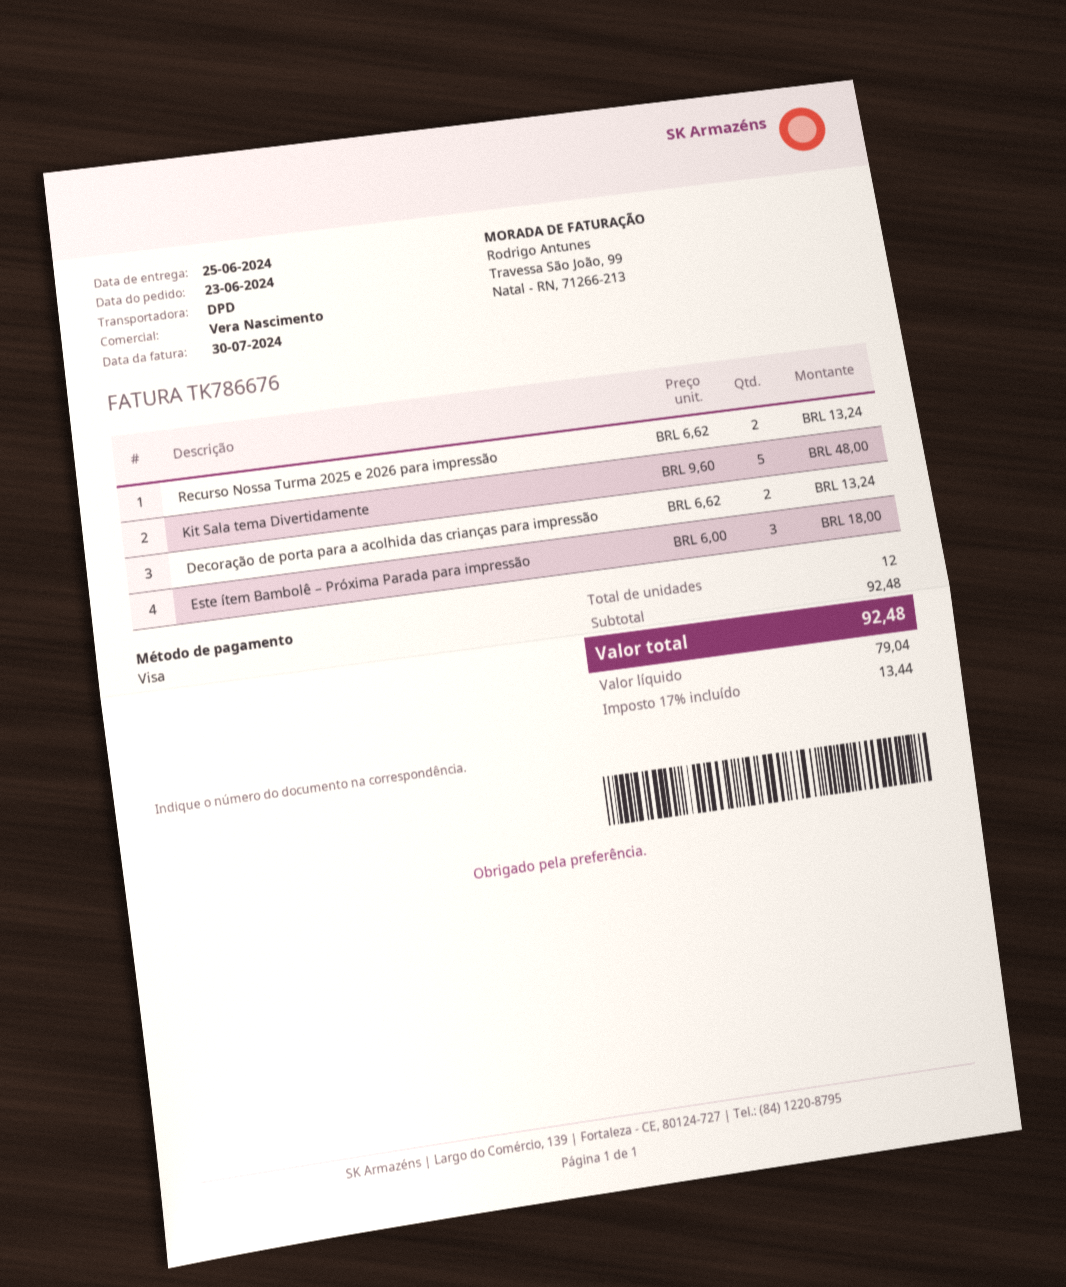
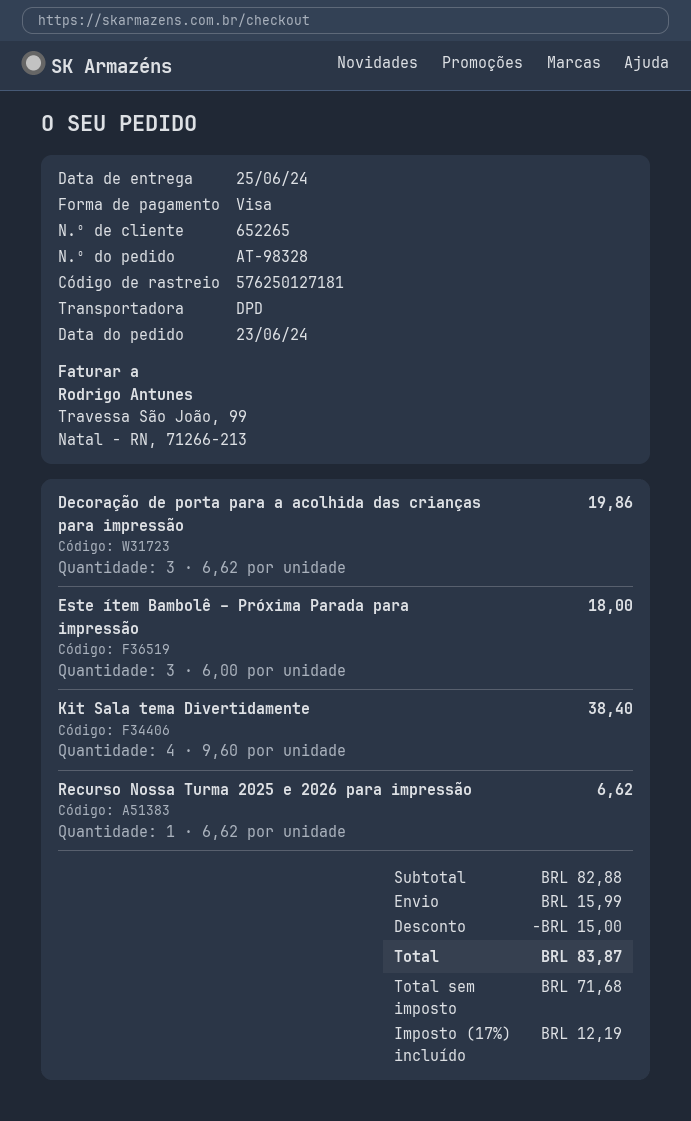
Recurso Nossa Turma 2025 e 2026 para impressão: 2 x 6.62 = 13.24 -> 1 x 6.62 = 6.62
Kit Sala tema Divertidamente: 5 x 9.60 = 48.00 -> 4 x 9.60 = 38.40
Decoração de porta para a acolhida das crianças para impressão: 2 x 6.62 = 13.24 -> 3 x 6.62 = 19.86
subtotal: 92.48 -> 82.88
discount: none -> 15.00
shipping: none -> 15.99
net: 79.04 -> 71.68
tax: 17% = 13.44 -> 17% = 12.19
total: 92.48 -> 83.87

